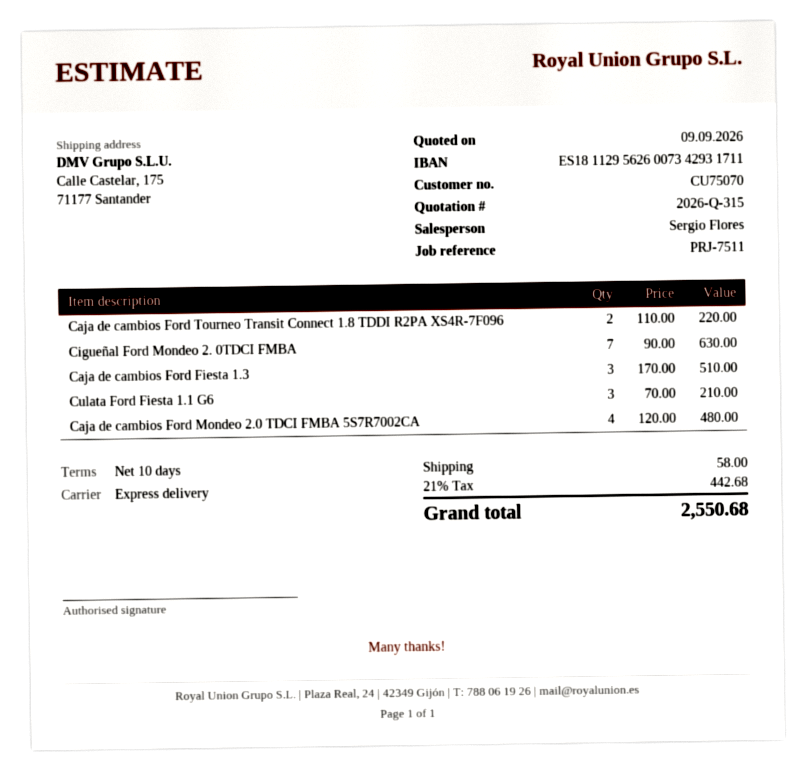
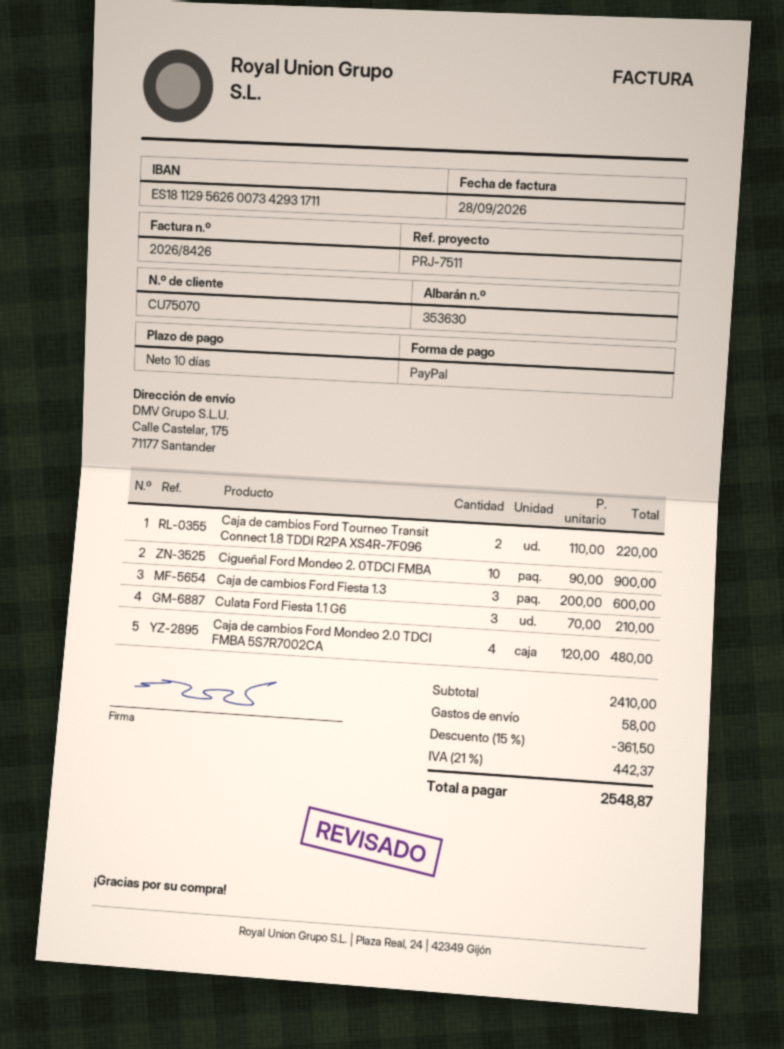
Cigueñal Ford Mondeo 2. 0TDCI FMBA: 7 x 90.00 = 630.00 -> 10 x 90.00 = 900.00
Caja de cambios Ford Fiesta 1.3: 3 x 170.00 = 510.00 -> 3 x 200.00 = 600.00
discount: none -> 15% = 361.50
tax: 21% = 442.68 -> 21% = 442.37
total: 2550.68 -> 2548.87

